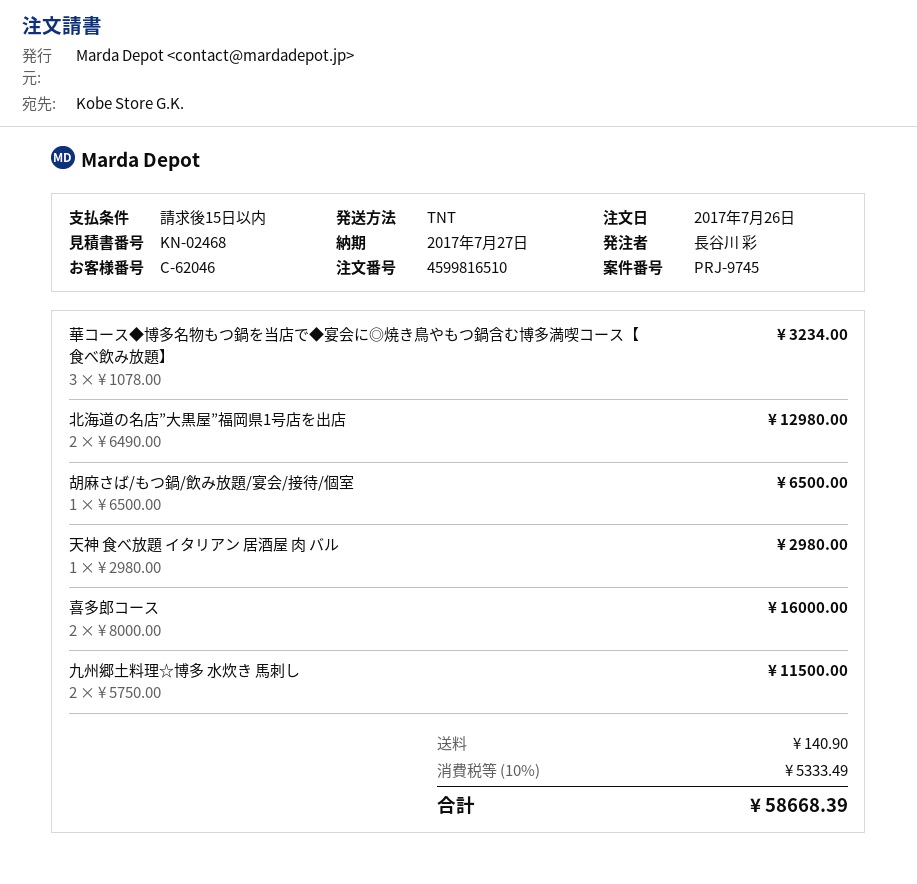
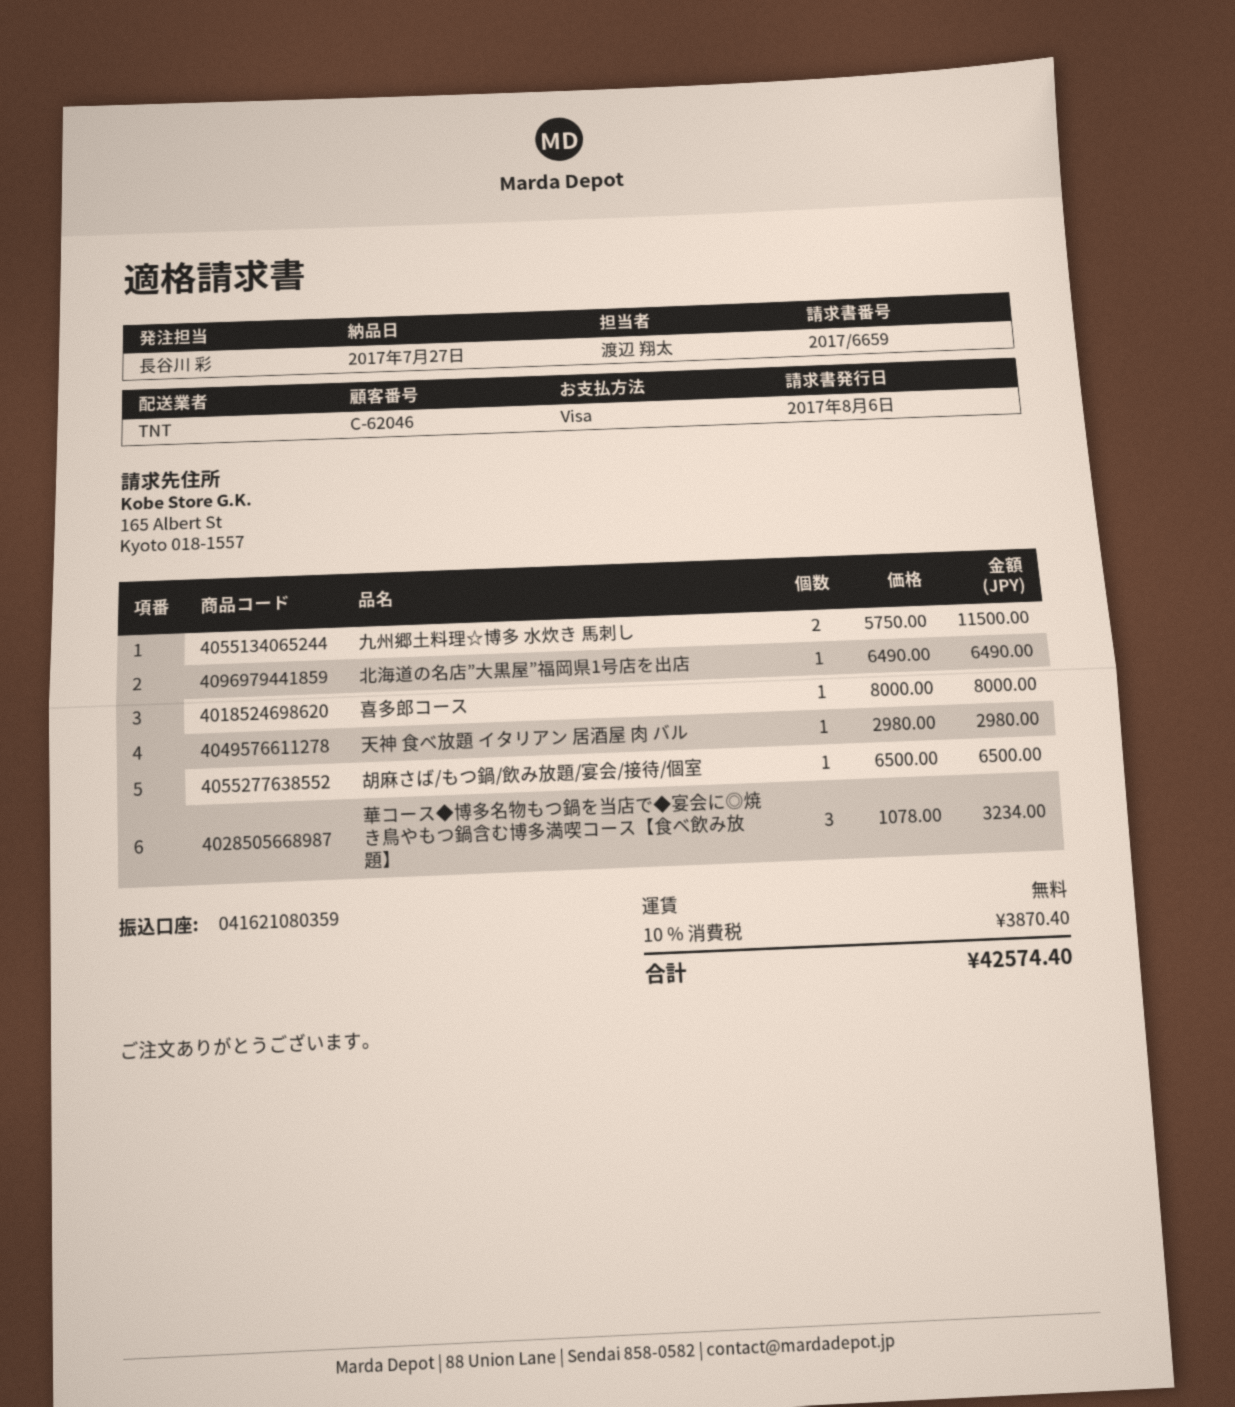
北海道の名店”大黒屋”福岡県1号店を出店: 2 x 6490.00 = 12980.00 -> 1 x 6490.00 = 6490.00
喜多郎コース: 2 x 8000.00 = 16000.00 -> 1 x 8000.00 = 8000.00
shipping: 140.90 -> 0.00
tax: 10% = 5333.49 -> 10% = 3870.40
total: 58668.39 -> 42574.40

